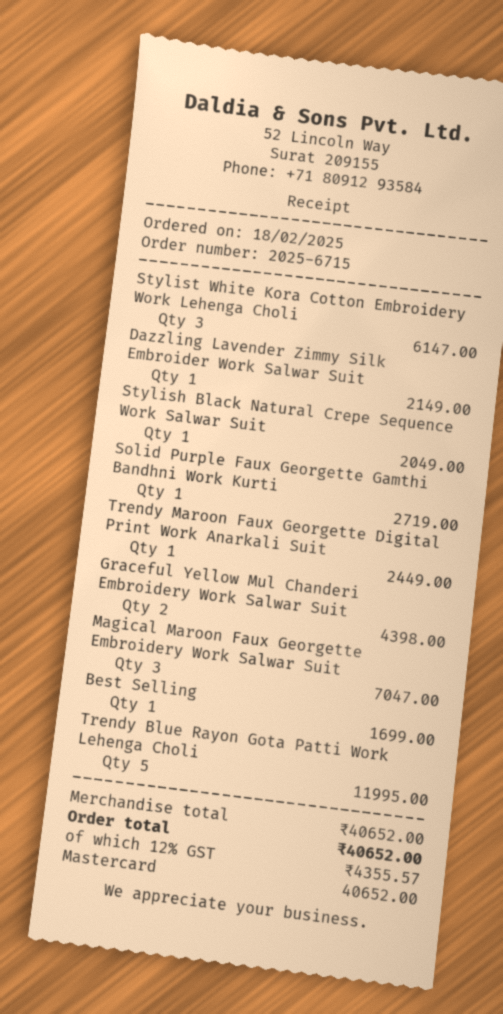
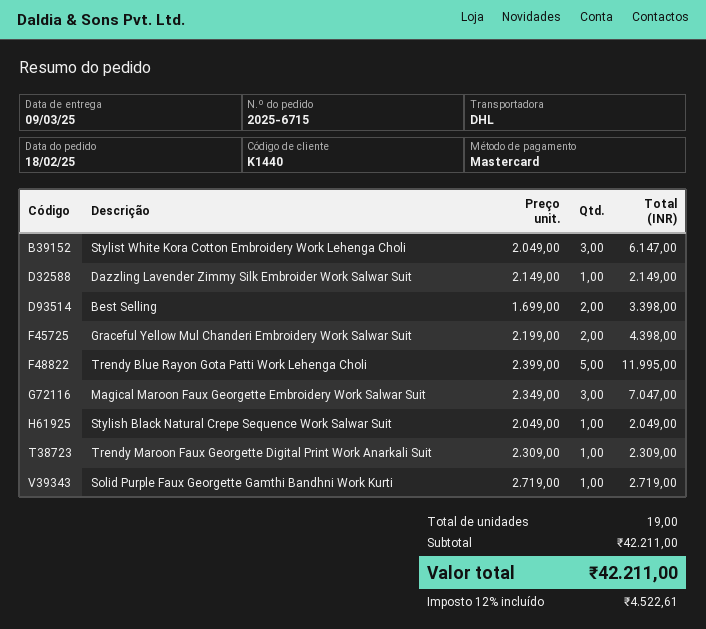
Trendy Maroon Faux Georgette Digital Print Work Anarkali Suit: 1 for 2449.00 -> 1 for 2309.00
Best Selling: 1 for 1699.00 -> 2 for 3398.00
subtotal: 40652.00 -> 42211.00
tax: 12% = 4355.57 -> 12% = 4522.61
total: 40652.00 -> 42211.00

